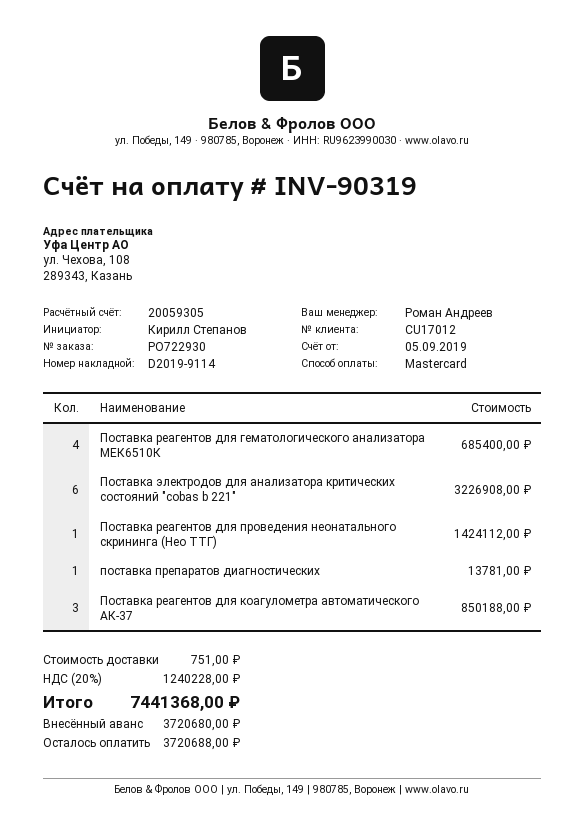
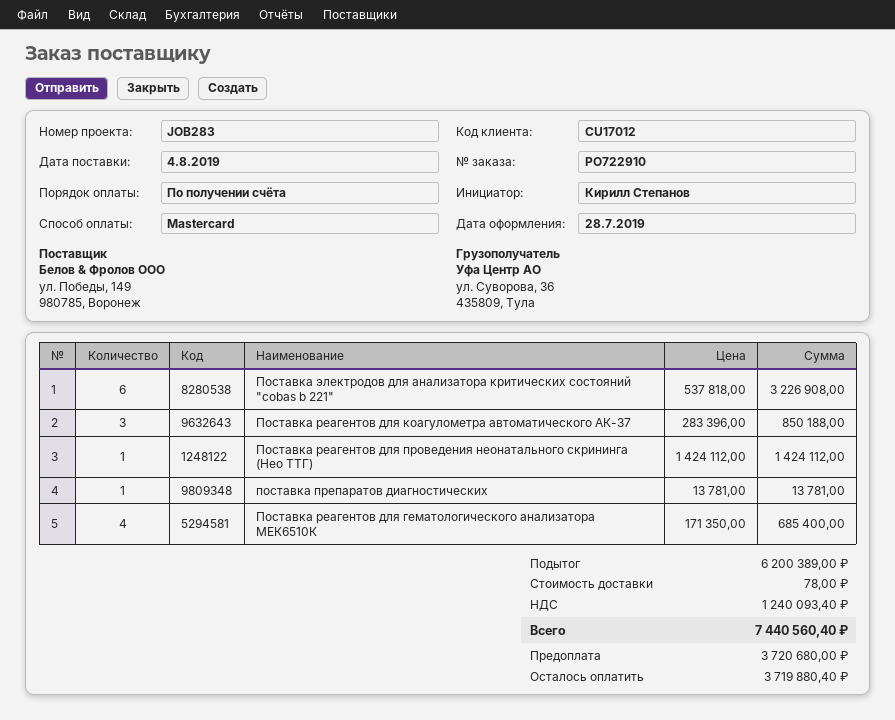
order number: PO722930 -> PO722910
shipping: 751.00 -> 78.00
tax: 1240228.00 -> 1240093.40
total: 7441368.00 -> 7440560.40
balance: 3720688.00 -> 3719880.40

